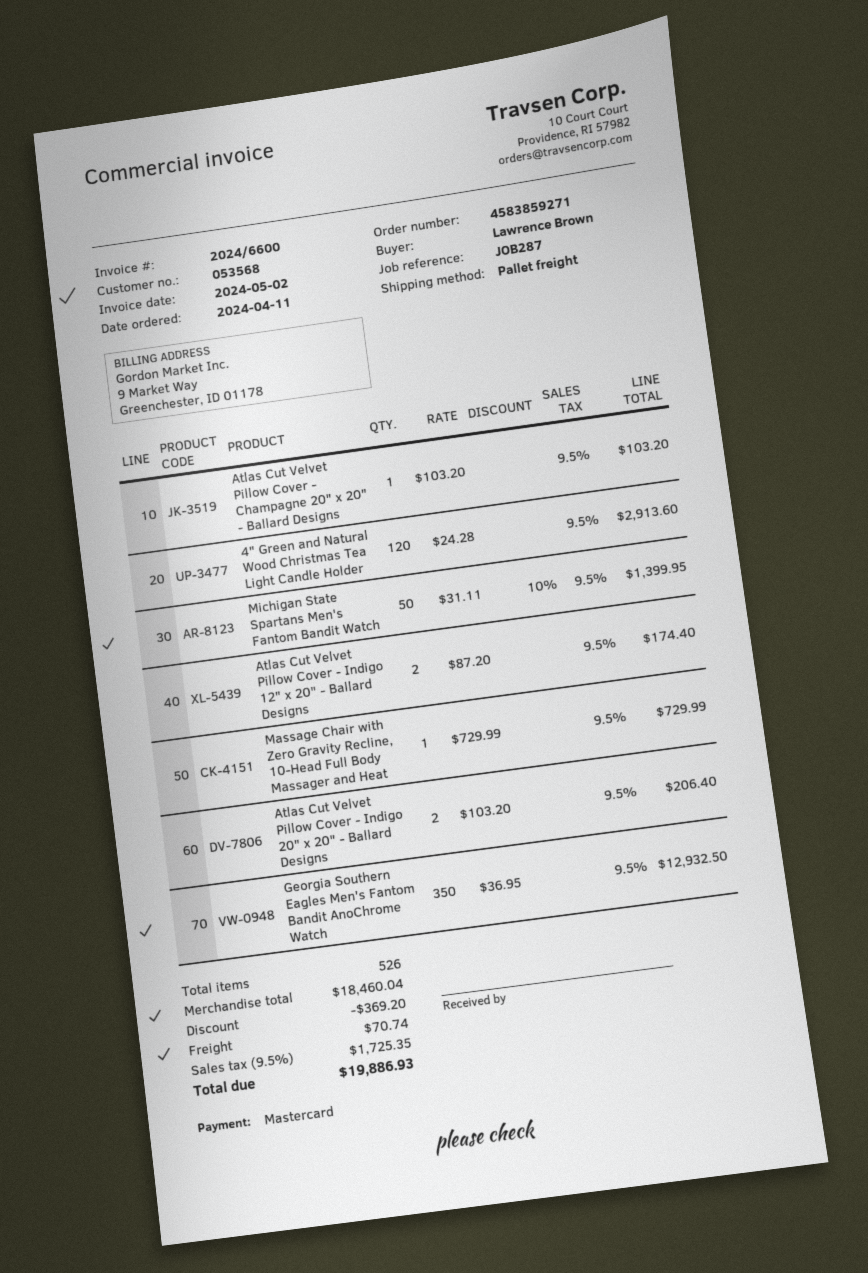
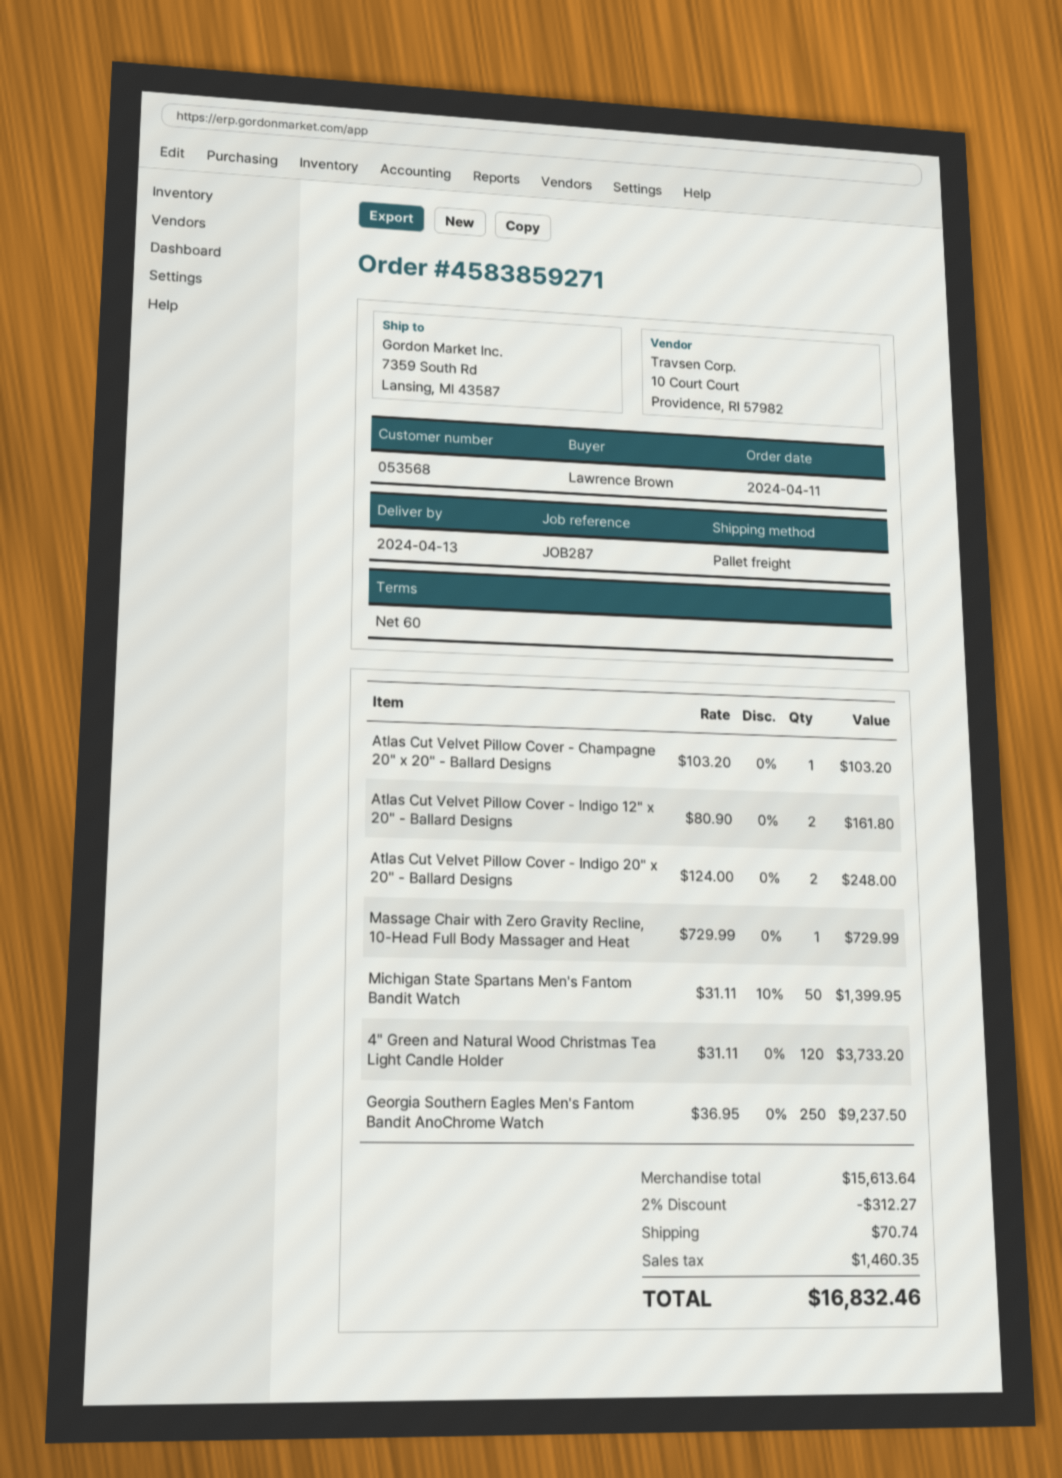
4" Green and Natural Wood Christmas Tea Light Candle Holder: 120 x 24.28 = 2913.60 -> 120 x 31.11 = 3733.20
Atlas Cut Velvet Pillow Cover - Indigo 12" x 20" - Ballard Designs: 2 x 87.20 = 174.40 -> 2 x 80.90 = 161.80
Atlas Cut Velvet Pillow Cover - Indigo 20" x 20" - Ballard Designs: 2 x 103.20 = 206.40 -> 2 x 124.00 = 248.00
Georgia Southern Eagles Men's Fantom Bandit AnoChrome Watch: 350 x 36.95 = 12932.50 -> 250 x 36.95 = 9237.50
subtotal: 18460.04 -> 15613.64
discount: 369.20 -> 312.27
tax: 1725.35 -> 1460.35
total: 19886.93 -> 16832.46

